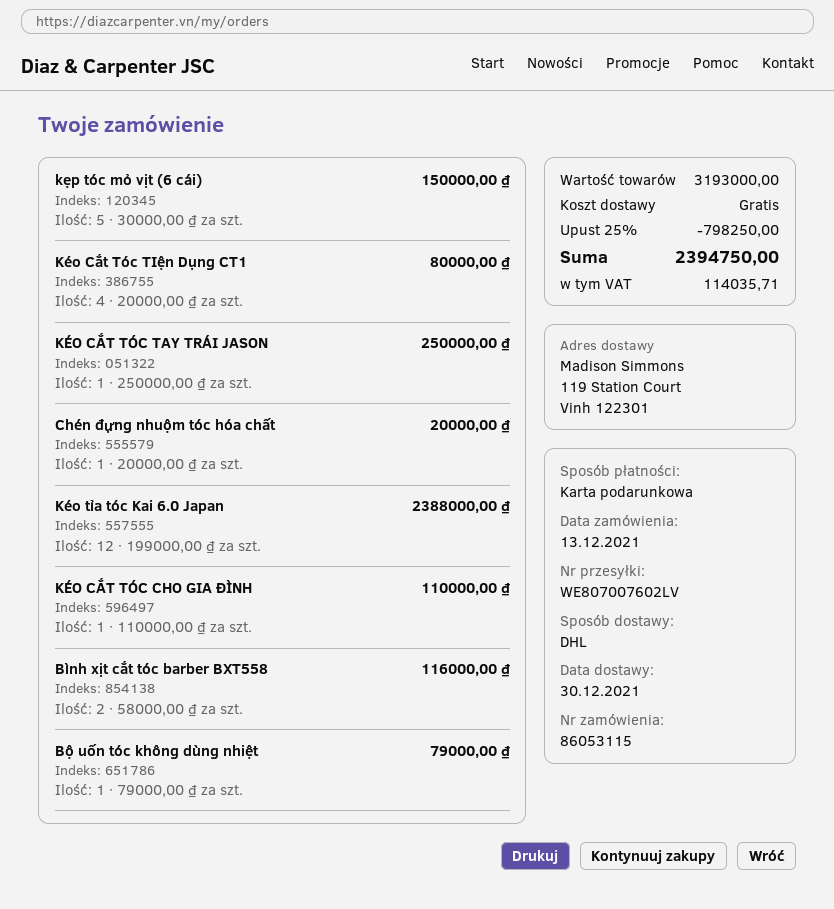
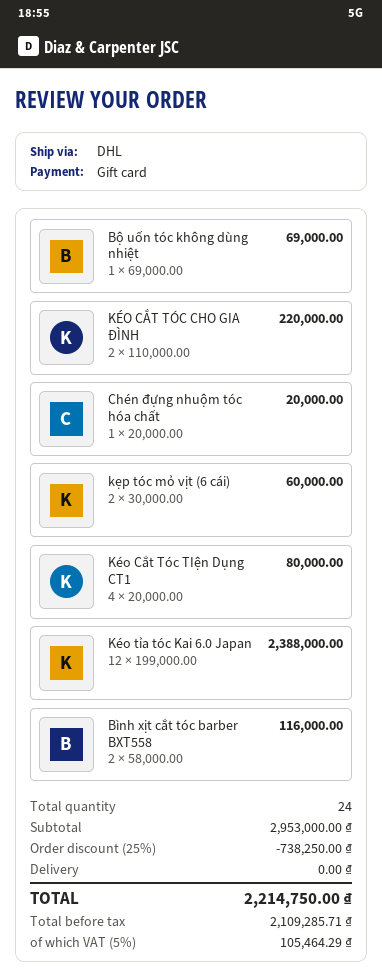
kẹp tóc mỏ vịt (6 cái): 5 x 30000.00 = 150000.00 -> 2 x 30000.00 = 60000.00
KÉO CẮT TÓC TAY TRÁI JASON: 1 x 250000.00 = 250000.00 -> none
KÉO CẮT TÓC CHO GIA ĐÌNH: 1 x 110000.00 = 110000.00 -> 2 x 110000.00 = 220000.00
Bộ uốn tóc không dùng nhiệt: 1 x 79000.00 = 79000.00 -> 1 x 69000.00 = 69000.00
subtotal: 3193000.00 -> 2953000.00
discount: 25% = 798250.00 -> 25% = 738250.00
tax: 114035.71 -> 105464.29
total: 2394750.00 -> 2214750.00

